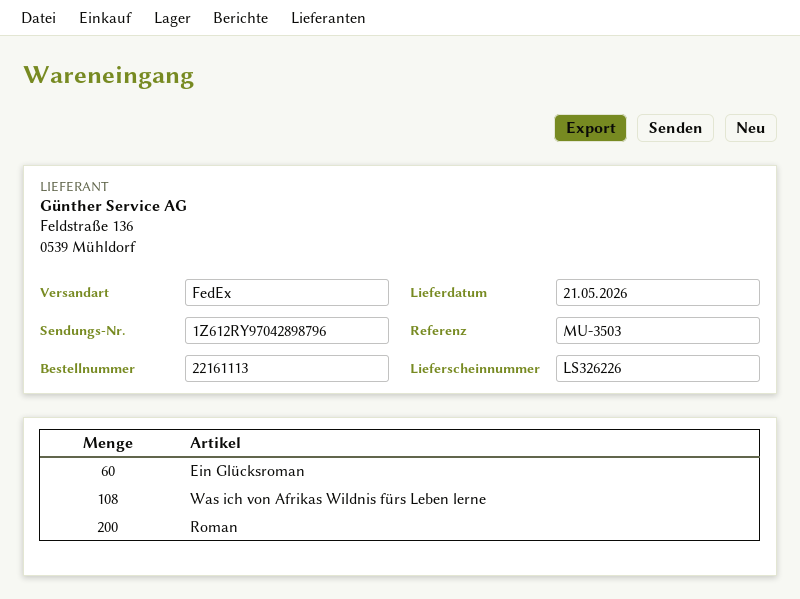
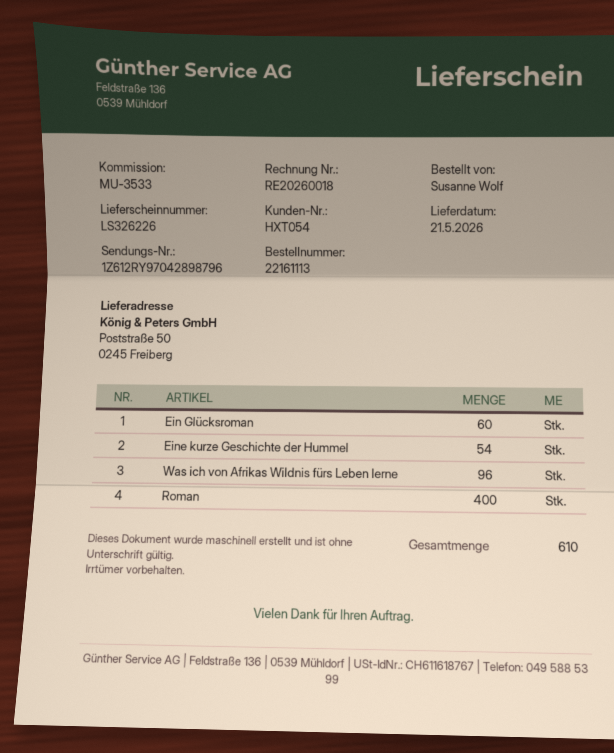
reference: MU-3503 -> MU-3533
Was ich von Afrikas Wildnis fürs Leben lerne: 108 -> 96
Roman: 200 -> 400
Eine kurze Geschichte der Hummel: none -> 54

